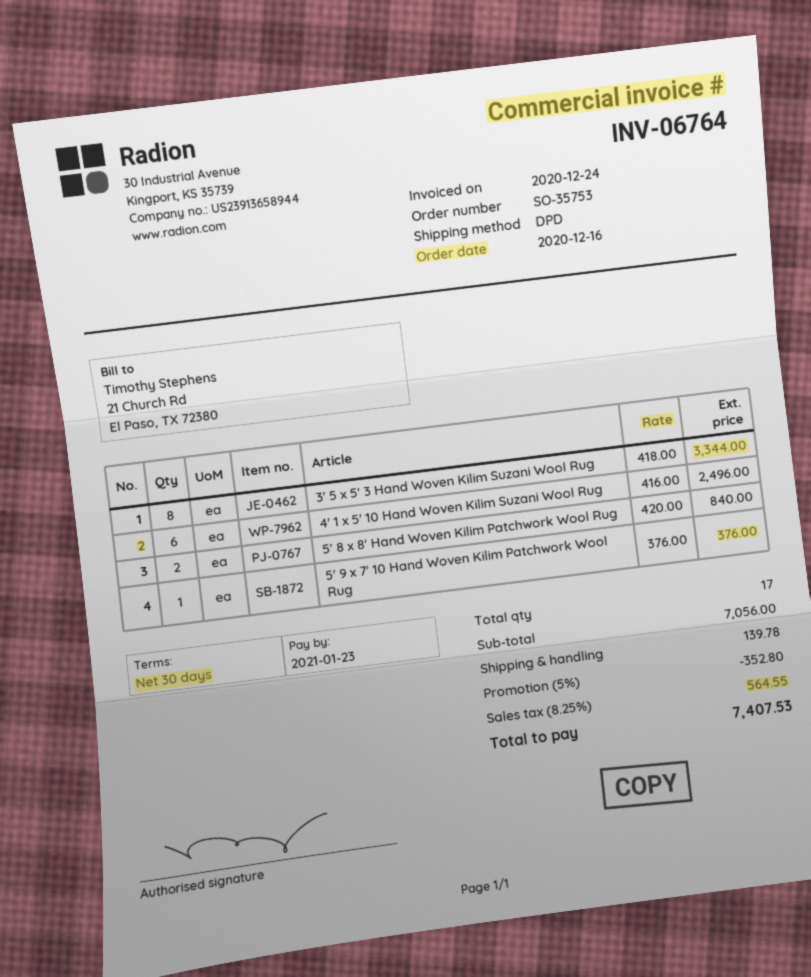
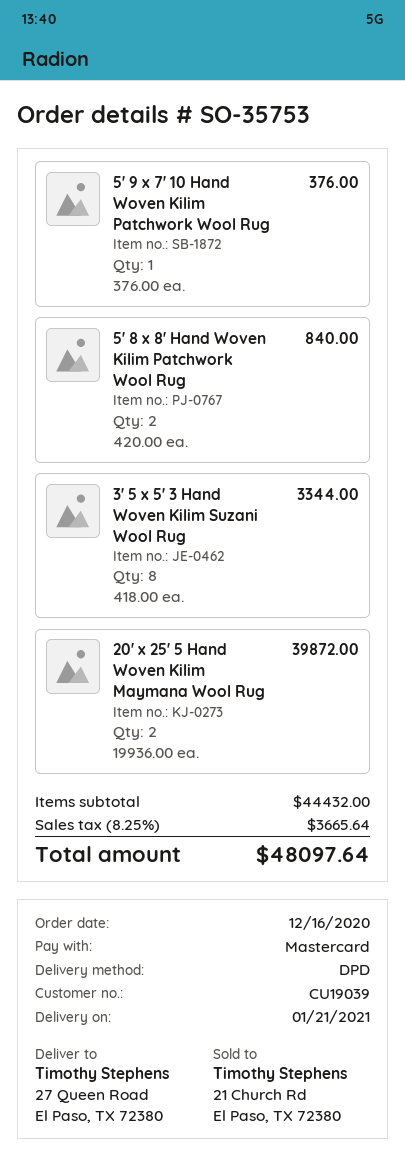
4' 1 x 5' 10 Hand Woven Kilim Suzani Wool Rug: 6 x 416.00 = 2496.00 -> none
20' x 25' 5 Hand Woven Kilim Maymana Wool Rug: none -> 2 x 19936.00 = 39872.00
subtotal: 7056.00 -> 44432.00
discount: 5% = 352.80 -> none
shipping: 139.78 -> none
tax: 8.25% = 564.55 -> 8.25% = 3665.64
total: 7407.53 -> 48097.64

